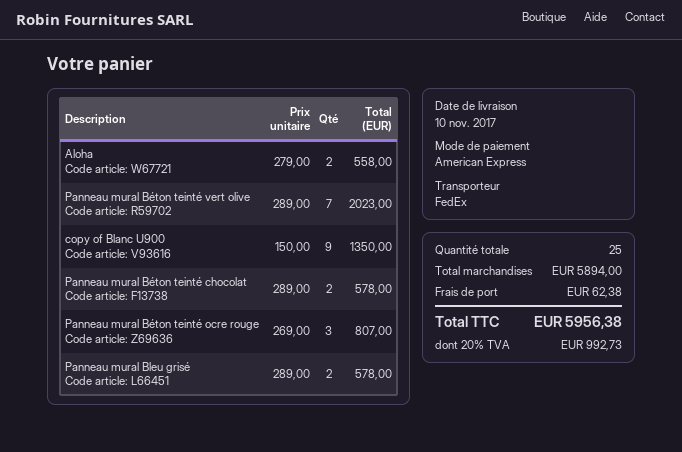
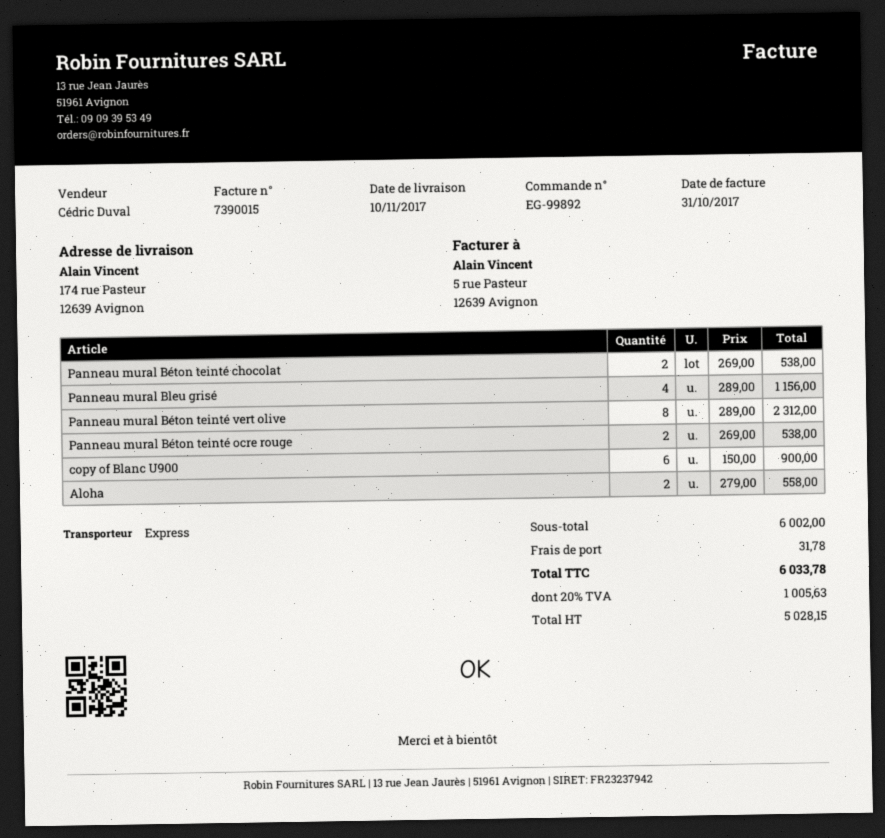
shipping method: FedEx -> express
Panneau mural Béton teinté vert olive: 7 x 289.00 = 2023.00 -> 8 x 289.00 = 2312.00
copy of Blanc U900: 9 x 150.00 = 1350.00 -> 6 x 150.00 = 900.00
Panneau mural Béton teinté chocolat: 2 x 289.00 = 578.00 -> 2 x 269.00 = 538.00
Panneau mural Béton teinté ocre rouge: 3 x 269.00 = 807.00 -> 2 x 269.00 = 538.00
Panneau mural Bleu grisé: 2 x 289.00 = 578.00 -> 4 x 289.00 = 1156.00
subtotal: 5894.00 -> 6002.00
shipping: 62.38 -> 31.78
tax: 20% = 992.73 -> 20% = 1005.63
total: 5956.38 -> 6033.78

